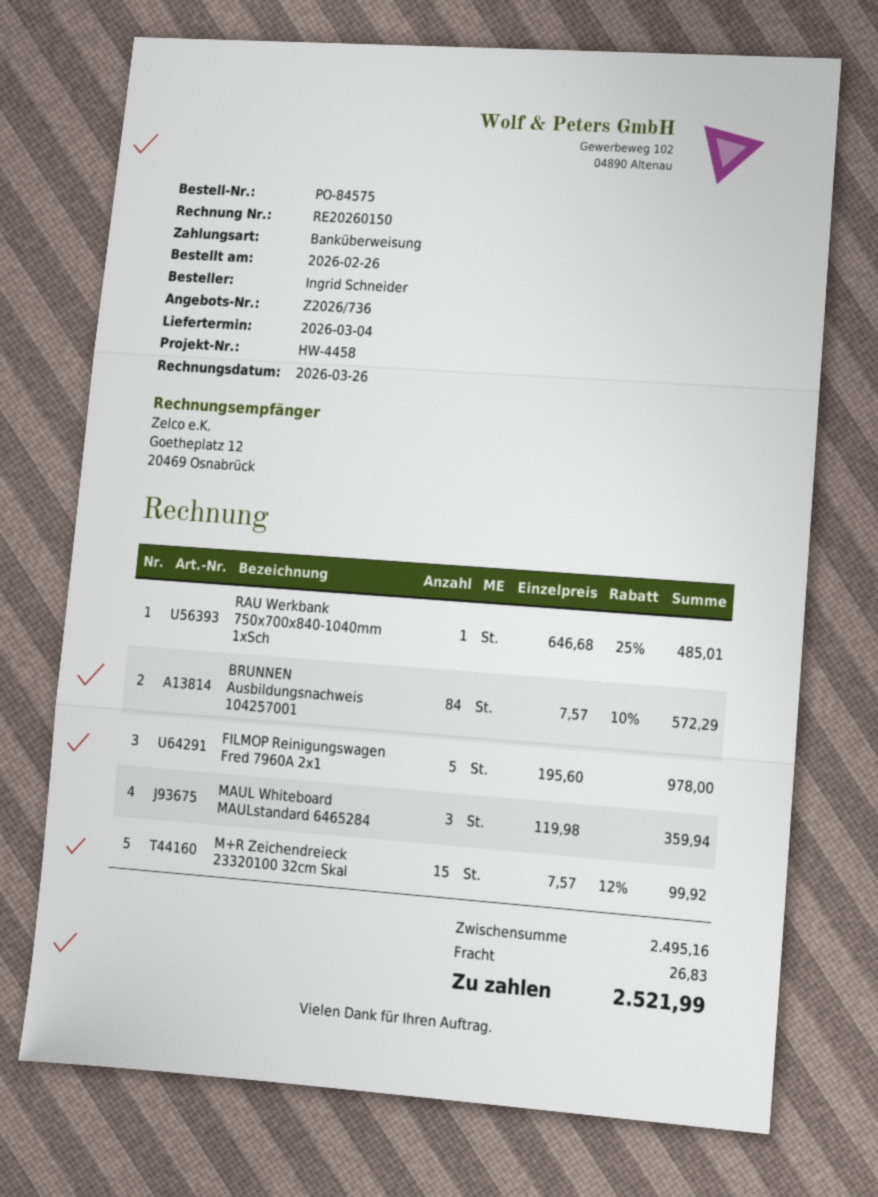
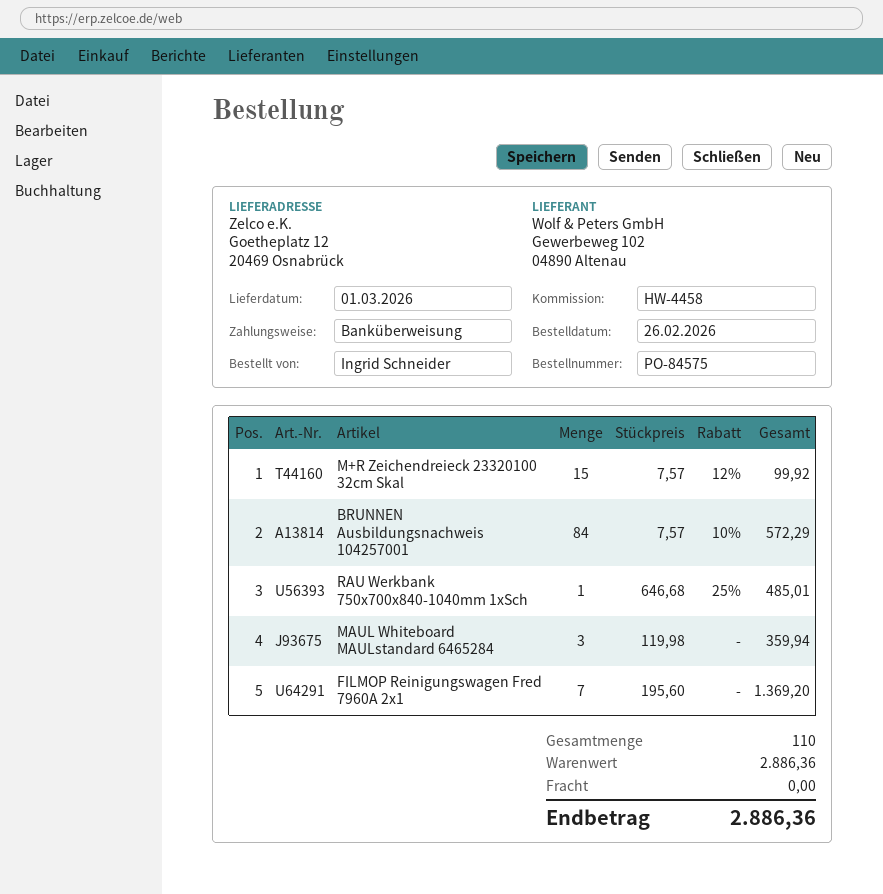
delivery date: 2026-03-04 -> 2026-03-01
FILMOP Reinigungswagen Fred 7960A 2x1: 5 x 195.60 = 978.00 -> 7 x 195.60 = 1369.20
subtotal: 2495.16 -> 2886.36
shipping: 26.83 -> 0.00
total: 2521.99 -> 2886.36

